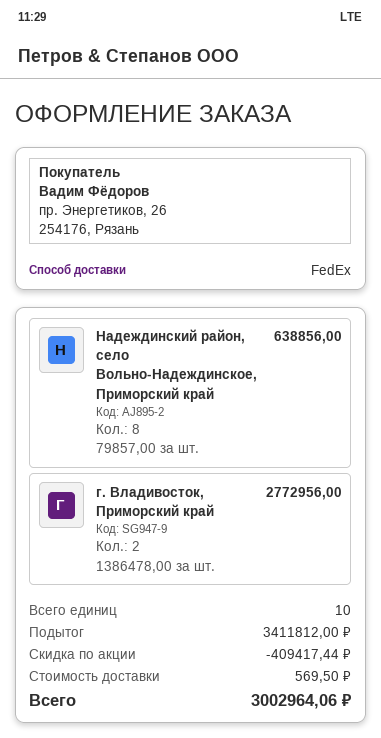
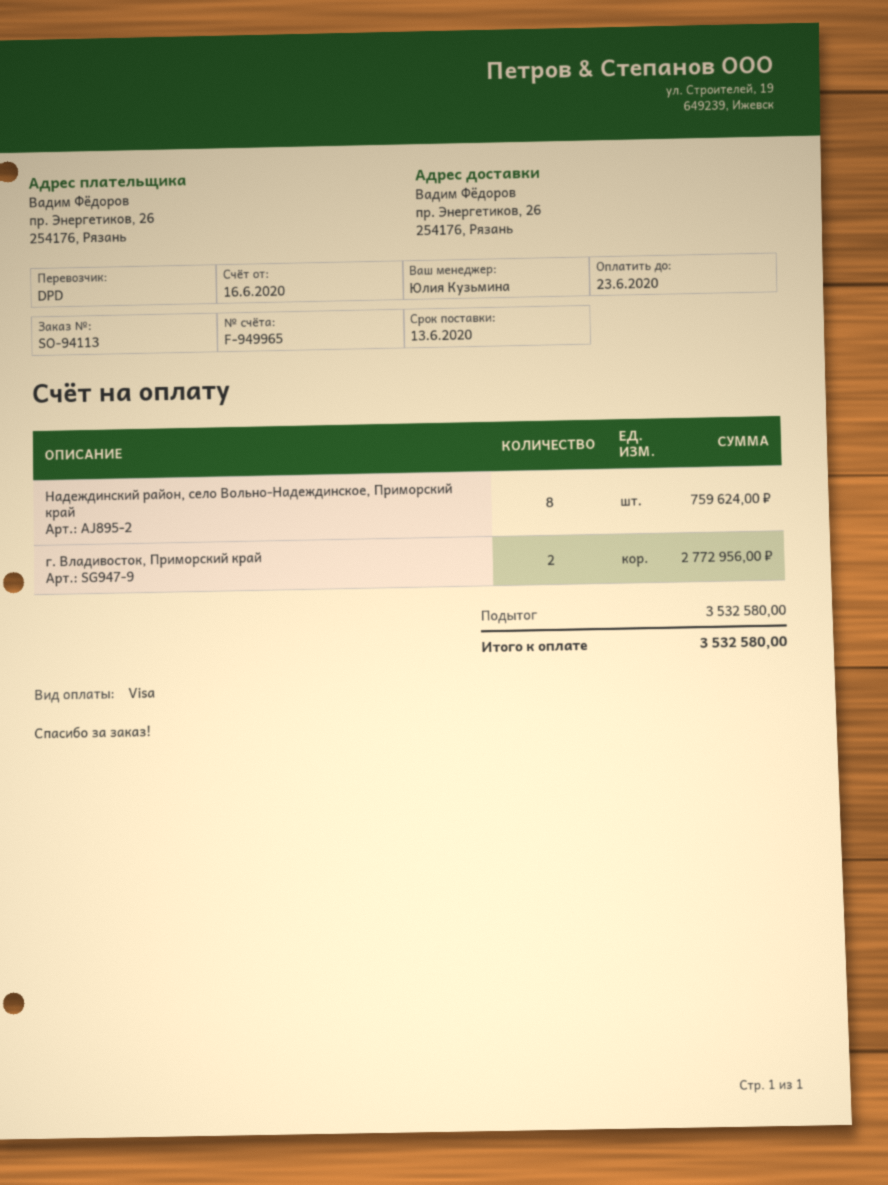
shipping method: FedEx -> DPD
Надеждинский район, село Вольно-Надеждинское, Приморский край: 8 for 638856.00 -> 8 for 759624.00
subtotal: 3411812.00 -> 3532580.00
discount: 409417.44 -> none
shipping: 569.50 -> none
total: 3002964.06 -> 3532580.00

